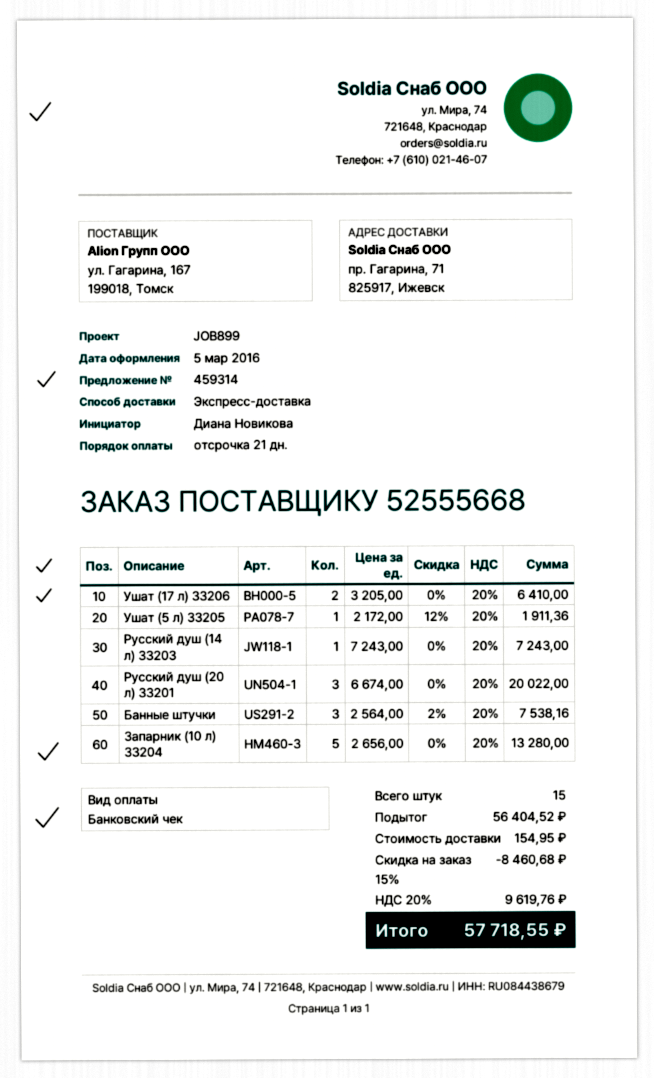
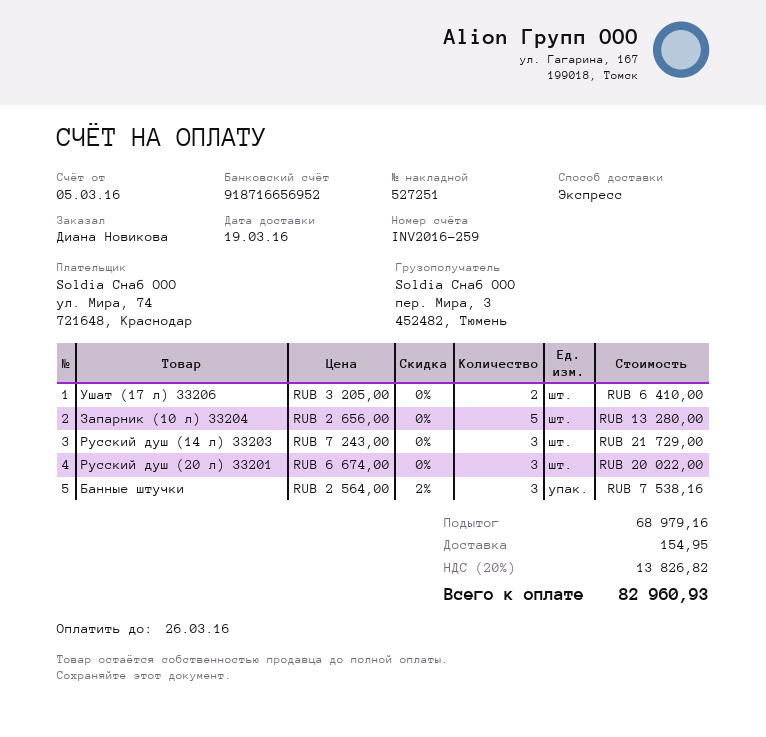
ship to: пр. Гагарина, 71, 825917, Ижевск -> пер. Мира, 3, 452482, Тюмень
Ушат (5 л) 33205: 1 x 2172.00 - 12% = 1911.36 -> none
Русский душ (14 л) 33203: 1 x 7243.00 = 7243.00 -> 3 x 7243.00 = 21729.00
subtotal: 56404.52 -> 68979.16
discount: 15% = 8460.68 -> none
tax: 20% = 9619.76 -> 20% = 13826.82
total: 57718.55 -> 82960.93

